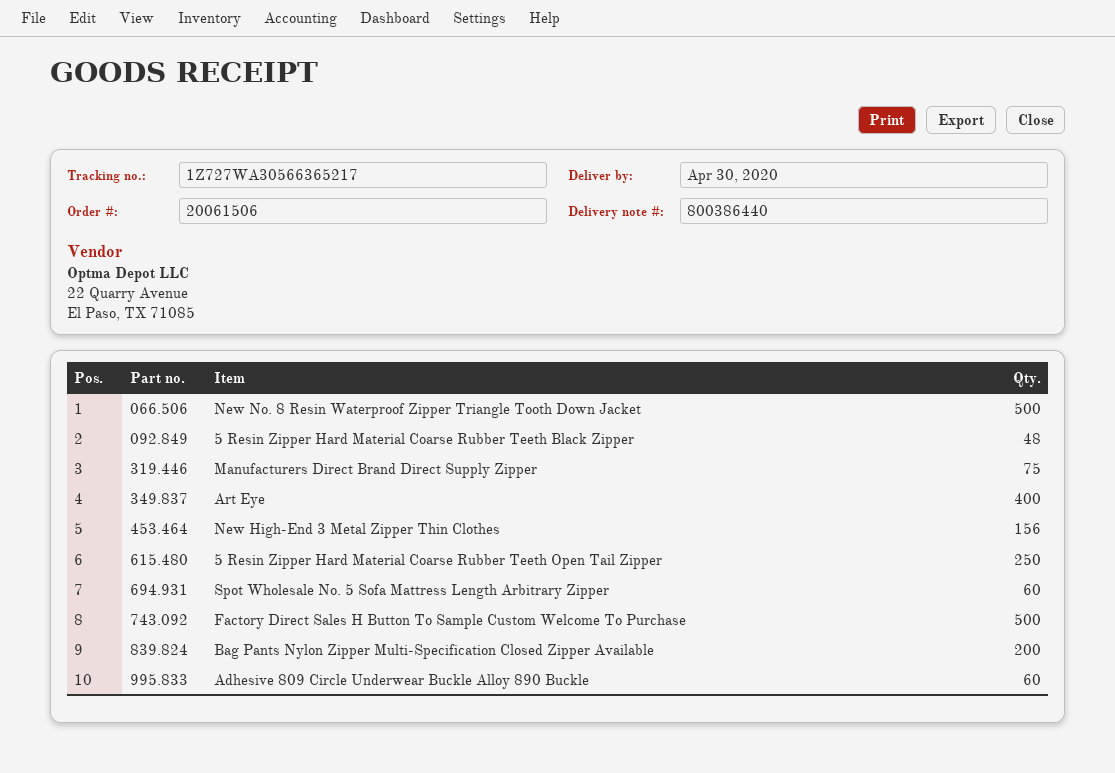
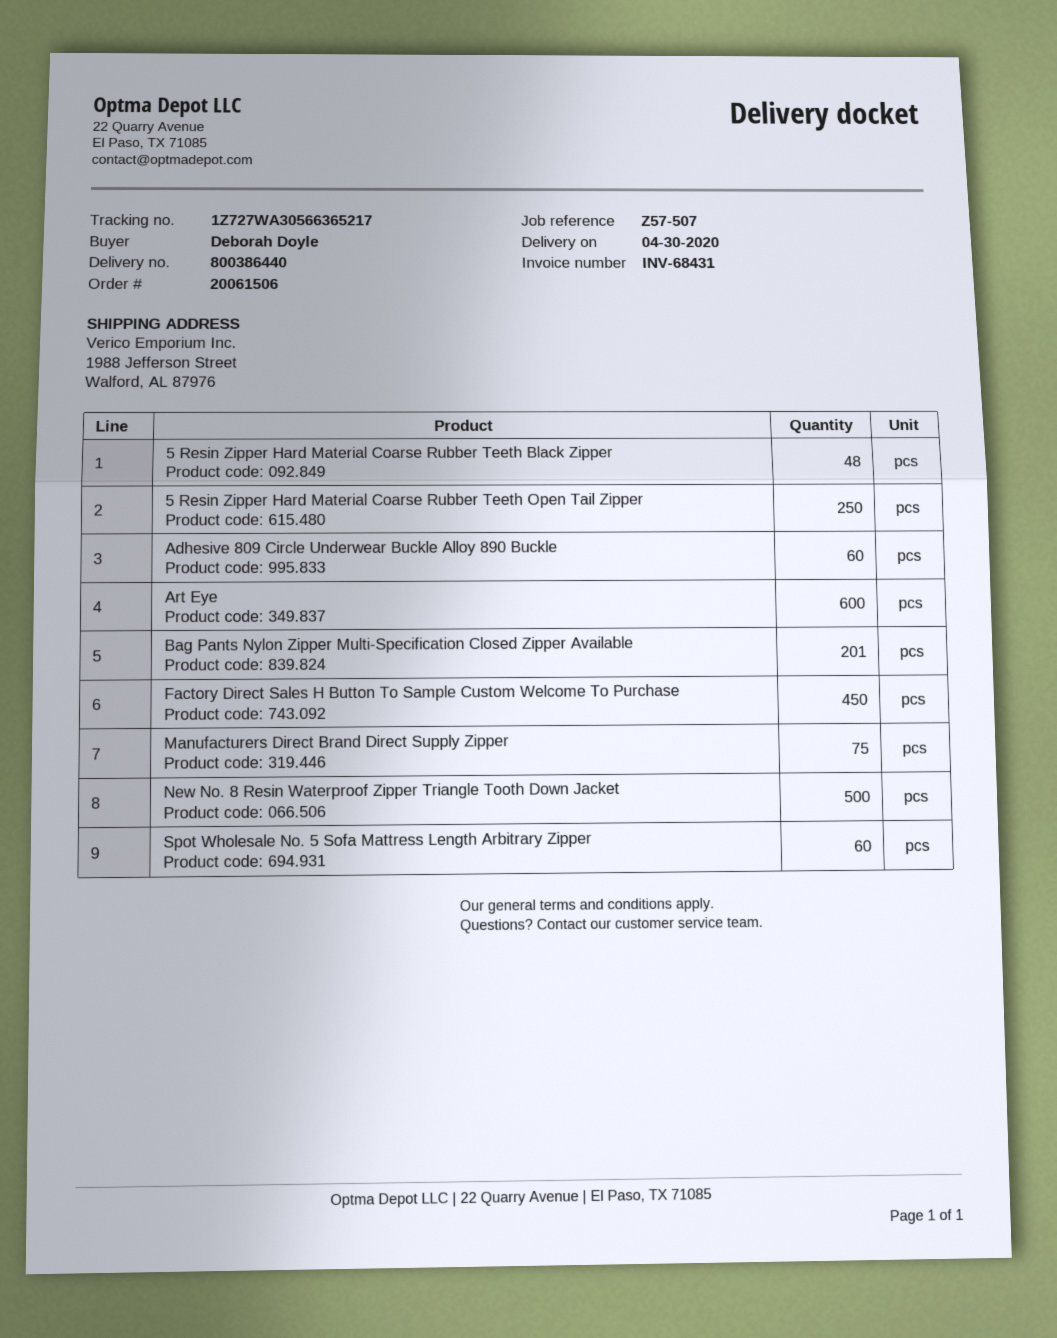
Art Eye: 400 -> 600
New High-End 3 Metal Zipper Thin Clothes: 156 -> none
Factory Direct Sales H Button To Sample Custom Welcome To Purchase: 500 -> 450
Bag Pants Nylon Zipper Multi-Specification Closed Zipper Available: 200 -> 201

